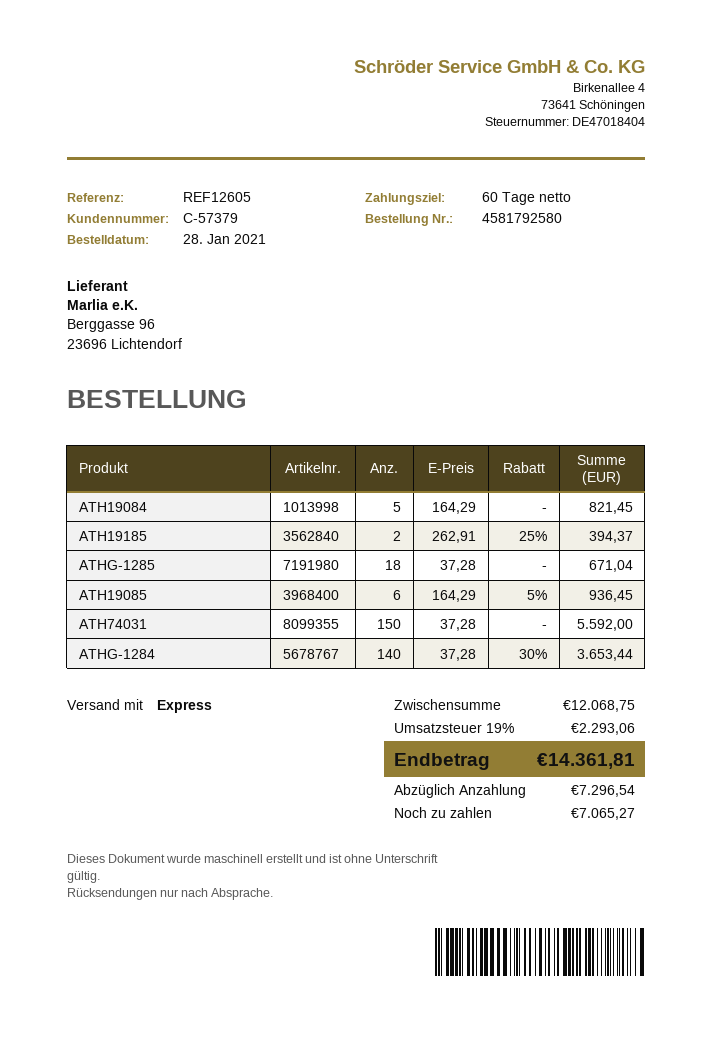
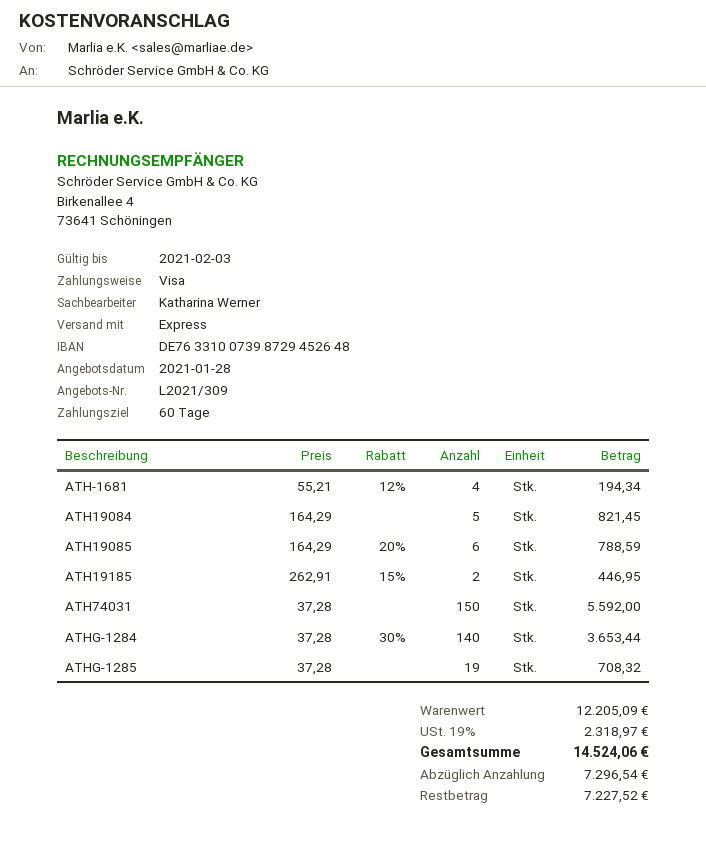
ATH19185: 2 x 262.91 - 25% = 394.37 -> 2 x 262.91 - 15% = 446.95
ATHG-1285: 18 x 37.28 = 671.04 -> 19 x 37.28 = 708.32
ATH19085: 6 x 164.29 - 5% = 936.45 -> 6 x 164.29 - 20% = 788.59
ATH-1681: none -> 4 x 55.21 - 12% = 194.34
subtotal: 12068.75 -> 12205.09
tax: 19% = 2293.06 -> 19% = 2318.97
total: 14361.81 -> 14524.06
balance: 7065.27 -> 7227.52

